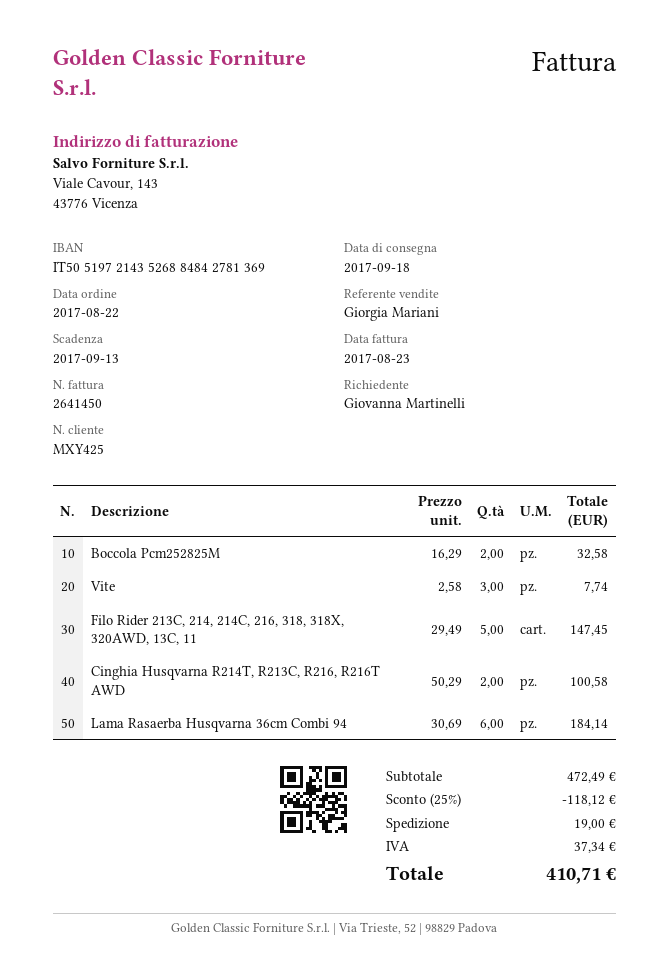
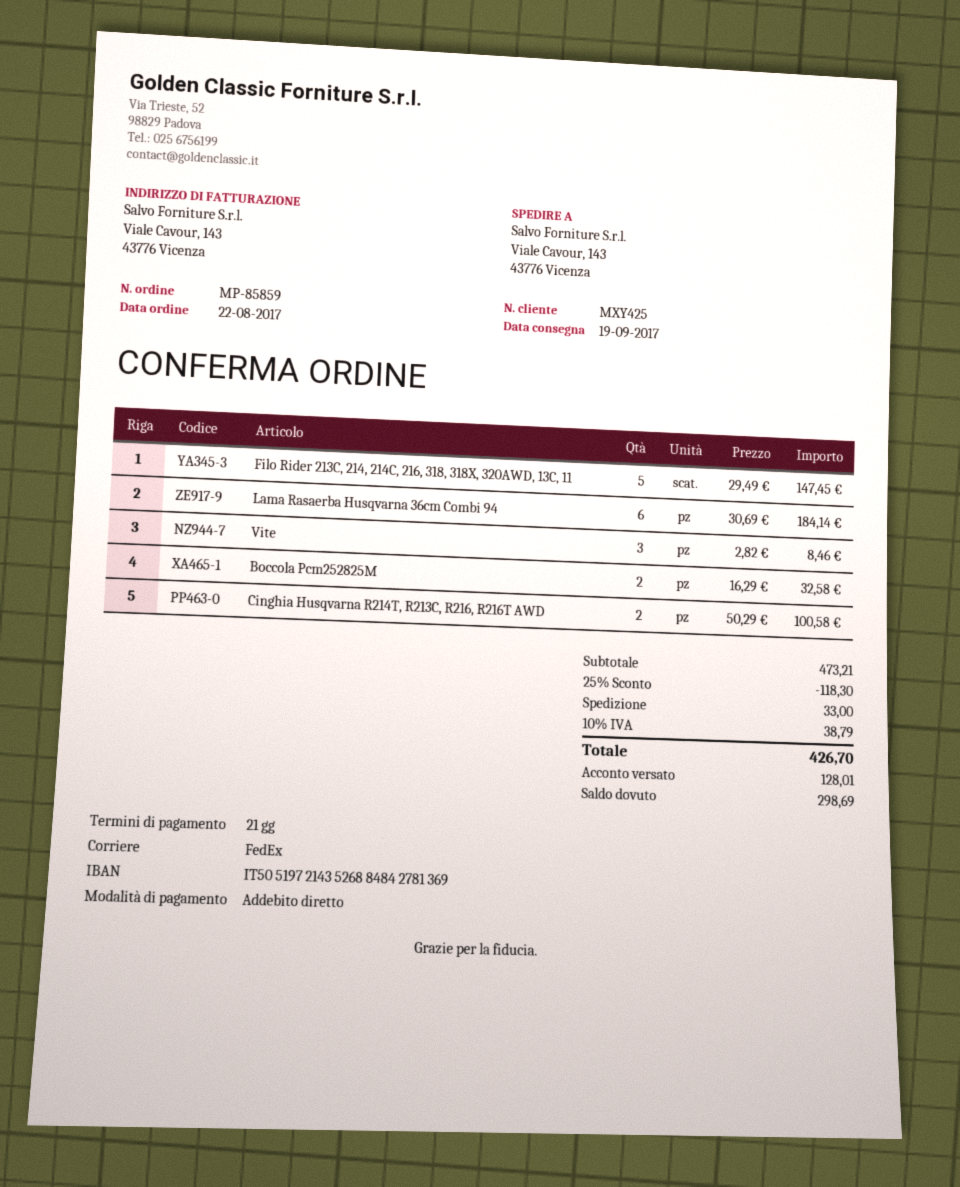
delivery date: 2017-09-18 -> 2017-09-19
Vite: 3 x 2.58 = 7.74 -> 3 x 2.82 = 8.46
subtotal: 472.49 -> 473.21
discount: 25% = 118.12 -> 25% = 118.30
shipping: 19.00 -> 33.00
tax: 37.34 -> 38.79
total: 410.71 -> 426.70

